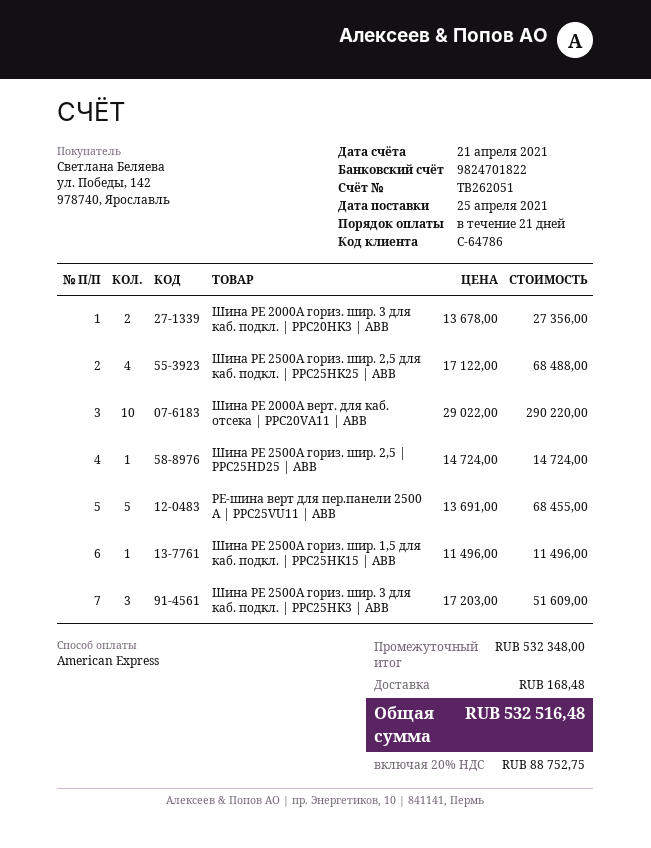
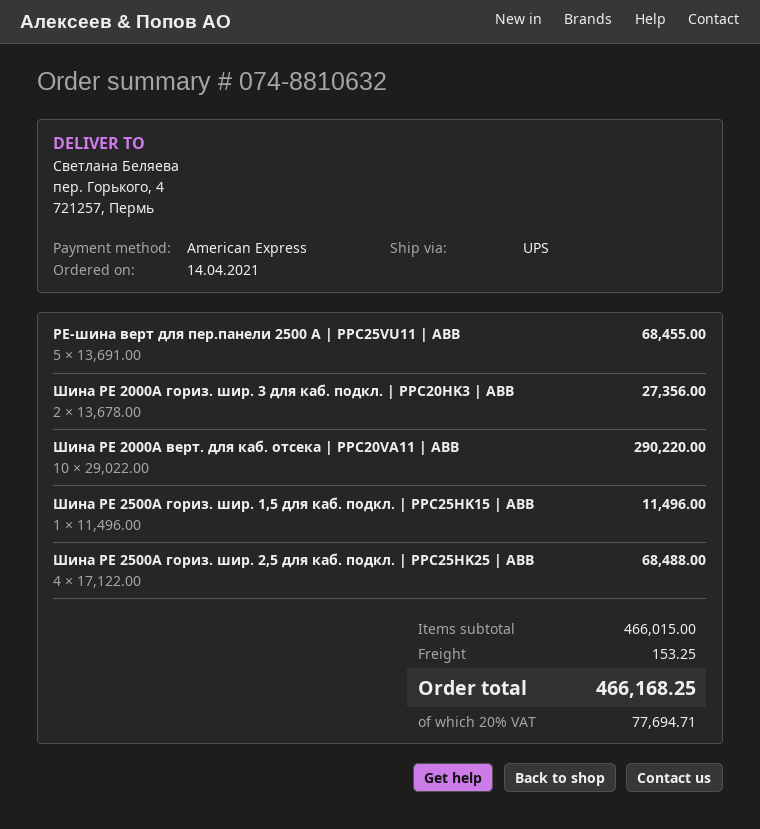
Шина PE 2500A гориз. шир. 2,5 | PPC25HD25 | ABB: 1 x 14724.00 = 14724.00 -> none
Шина PE 2500A гориз. шир. 3 для каб. подкл. | PPC25HK3 | ABB: 3 x 17203.00 = 51609.00 -> none
subtotal: 532348.00 -> 466015.00
shipping: 168.48 -> 153.25
tax: 20% = 88752.75 -> 20% = 77694.71
total: 532516.48 -> 466168.25

